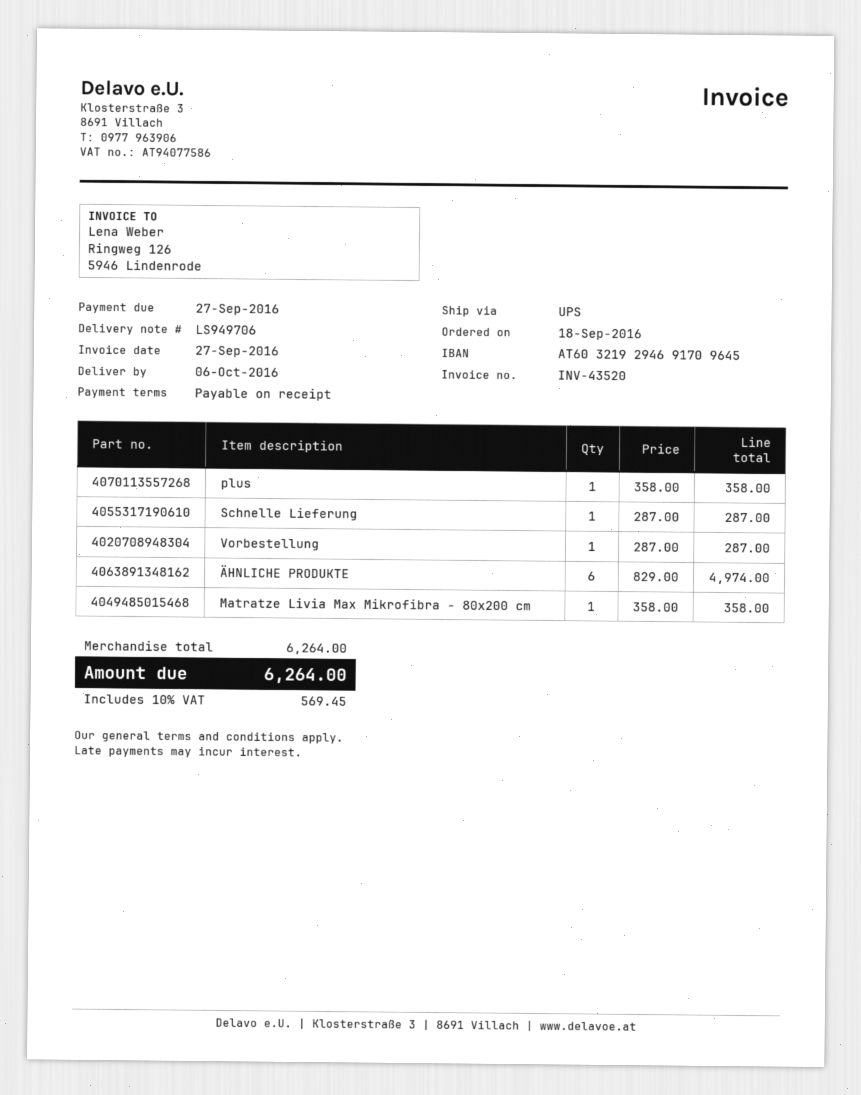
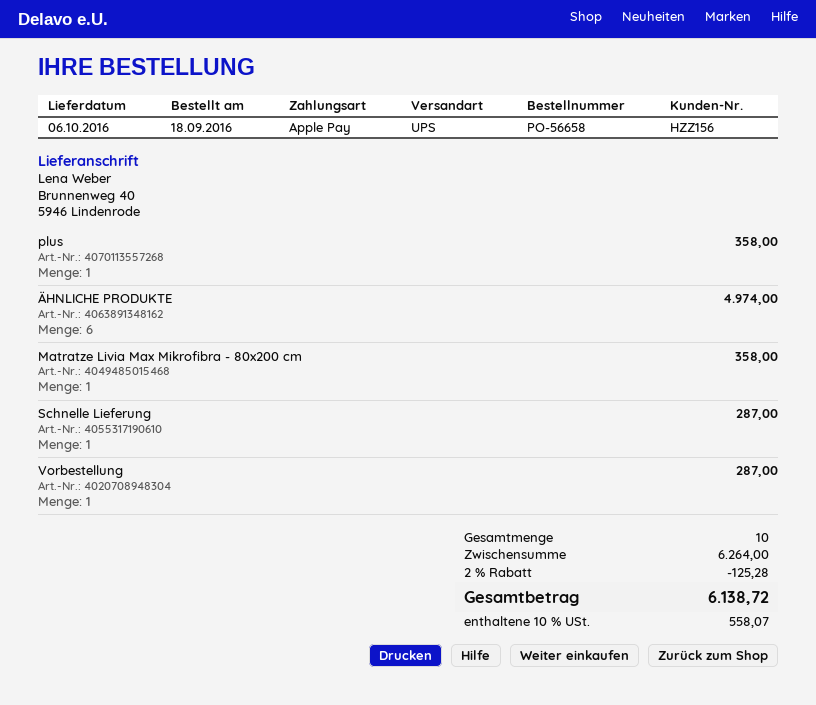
discount: none -> 2% = 125.28
tax: 10% = 569.45 -> 10% = 558.07
total: 6264.00 -> 6138.72

